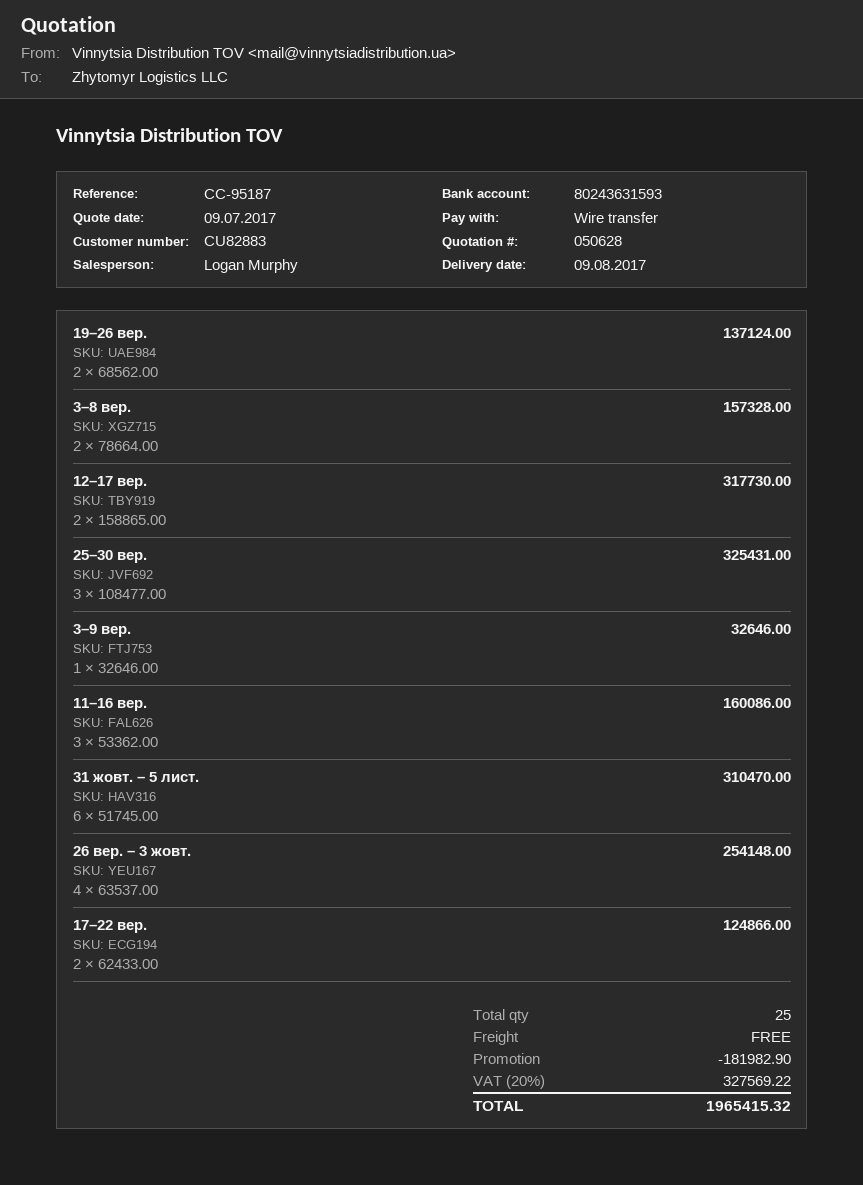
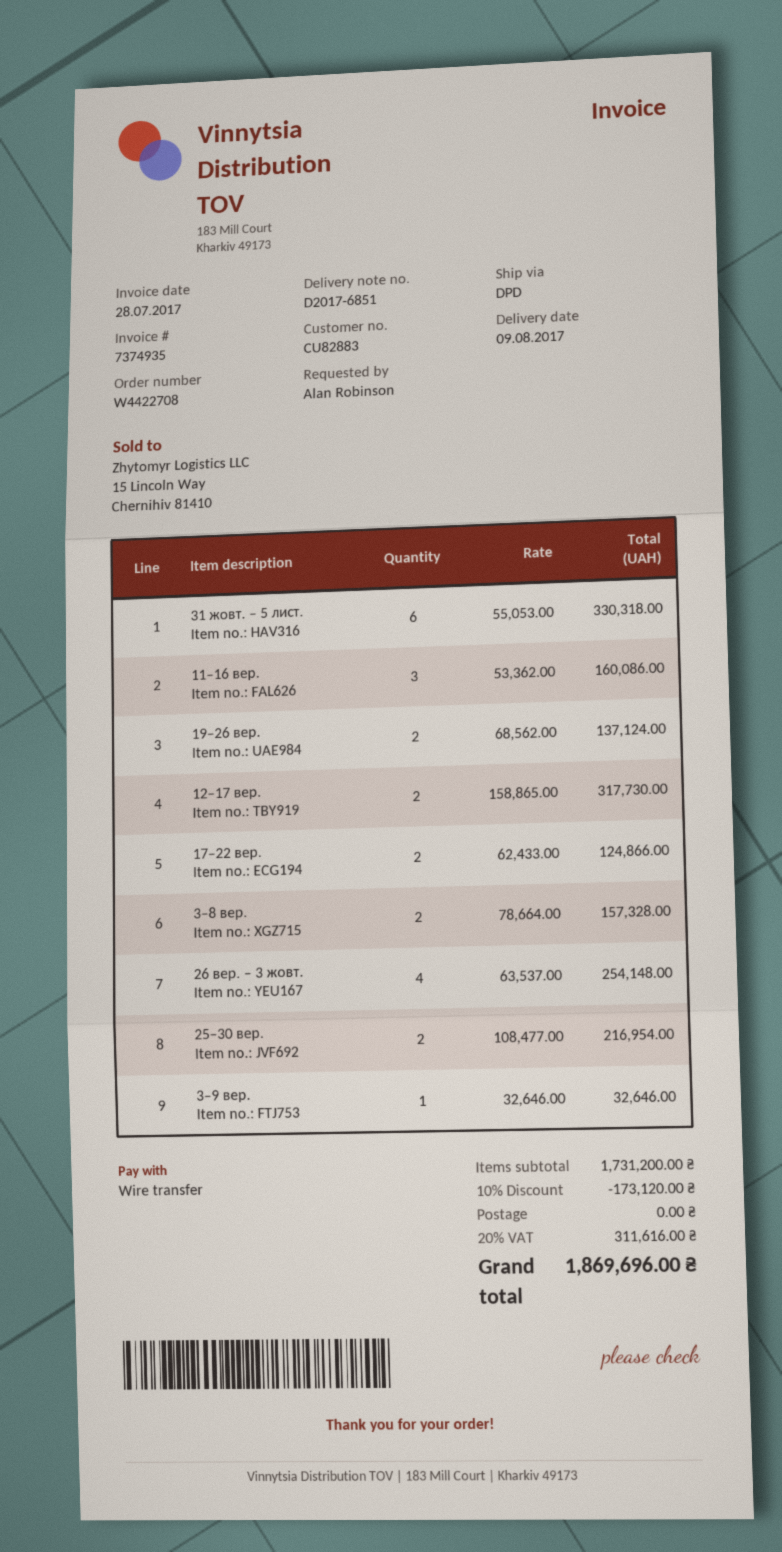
25–30 вер.: 3 x 108477.00 = 325431.00 -> 2 x 108477.00 = 216954.00
31 жовт. – 5 лист.: 6 x 51745.00 = 310470.00 -> 6 x 55053.00 = 330318.00
discount: 181982.90 -> 173120.00
tax: 20% = 327569.22 -> 20% = 311616.00
total: 1965415.32 -> 1869696.00

